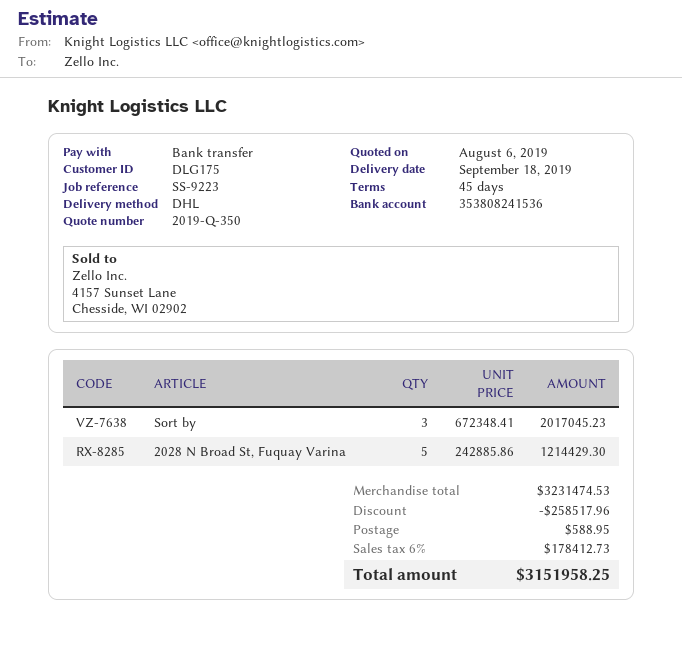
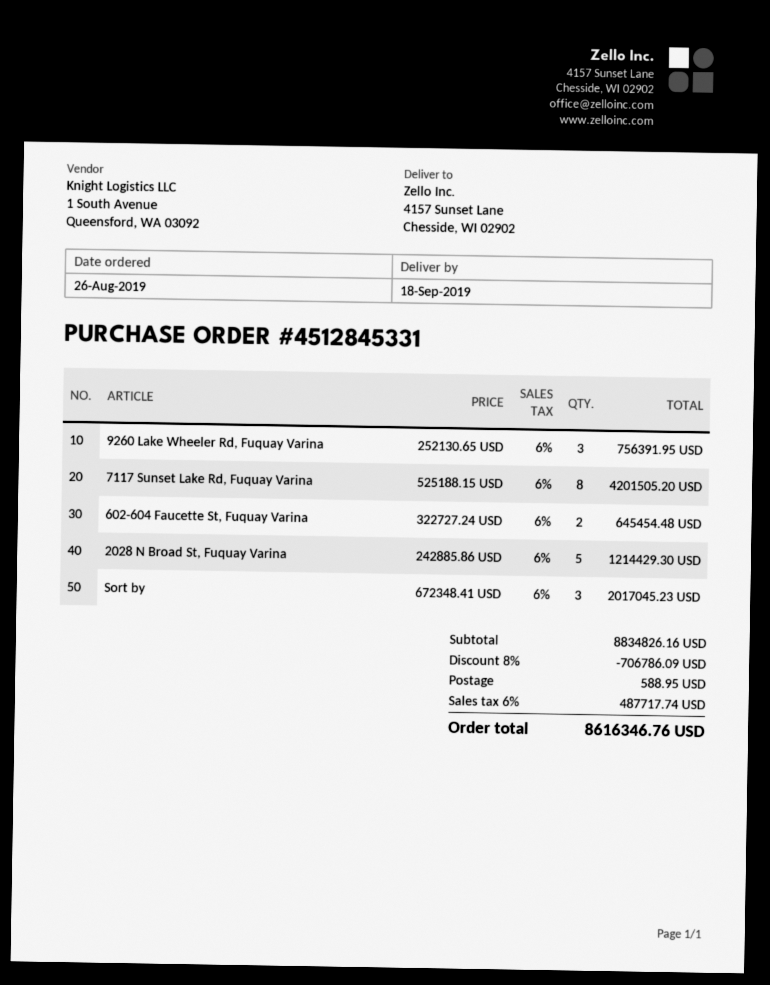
9260 Lake Wheeler Rd, Fuquay Varina: none -> 3 x 252130.65 = 756391.95
7117 Sunset Lake Rd, Fuquay Varina: none -> 8 x 525188.15 = 4201505.20
602-604 Faucette St, Fuquay Varina: none -> 2 x 322727.24 = 645454.48
subtotal: 3231474.53 -> 8834826.16
discount: 258517.96 -> 706786.09
tax: 6% = 178412.73 -> 6% = 487717.74
total: 3151958.25 -> 8616346.76

